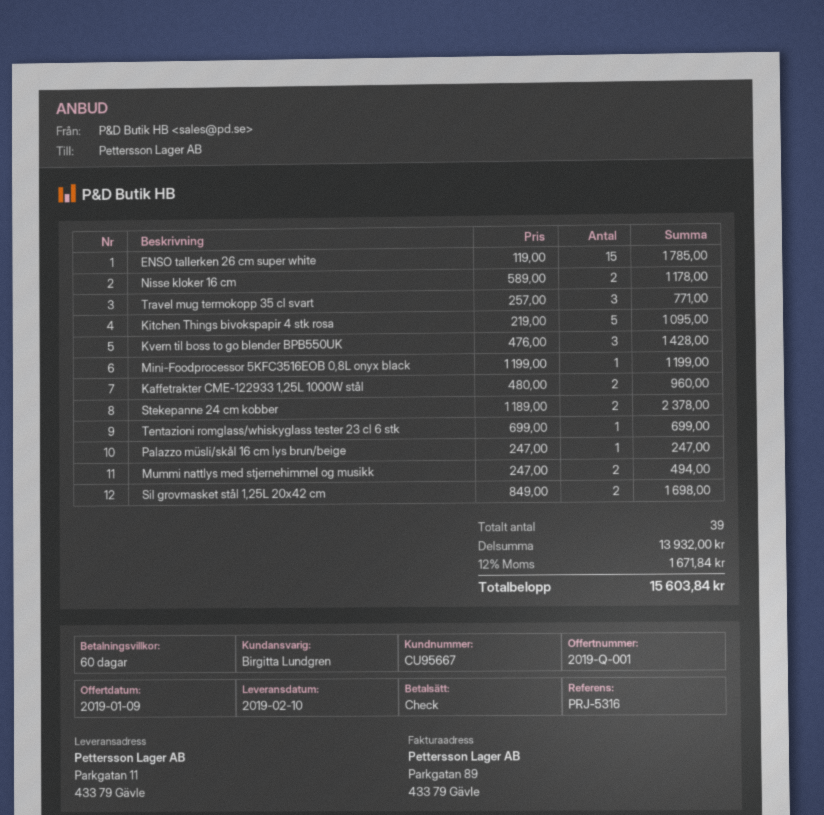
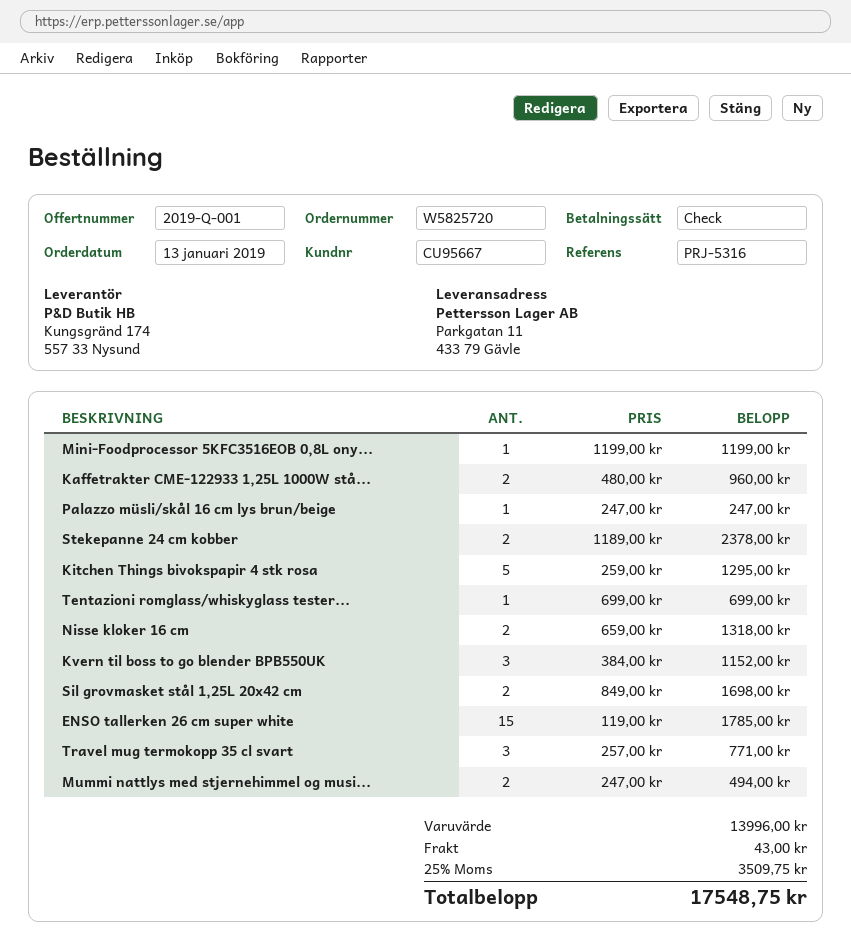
Nisse kloker 16 cm: 2 x 589.00 = 1178.00 -> 2 x 659.00 = 1318.00
Kitchen Things bivokspapir 4 stk rosa: 5 x 219.00 = 1095.00 -> 5 x 259.00 = 1295.00
Kvern til boss to go blender BPB550UK: 3 x 476.00 = 1428.00 -> 3 x 384.00 = 1152.00
subtotal: 13932.00 -> 13996.00
shipping: none -> 43.00
tax: 12% = 1671.84 -> 25% = 3509.75
total: 15603.84 -> 17548.75

